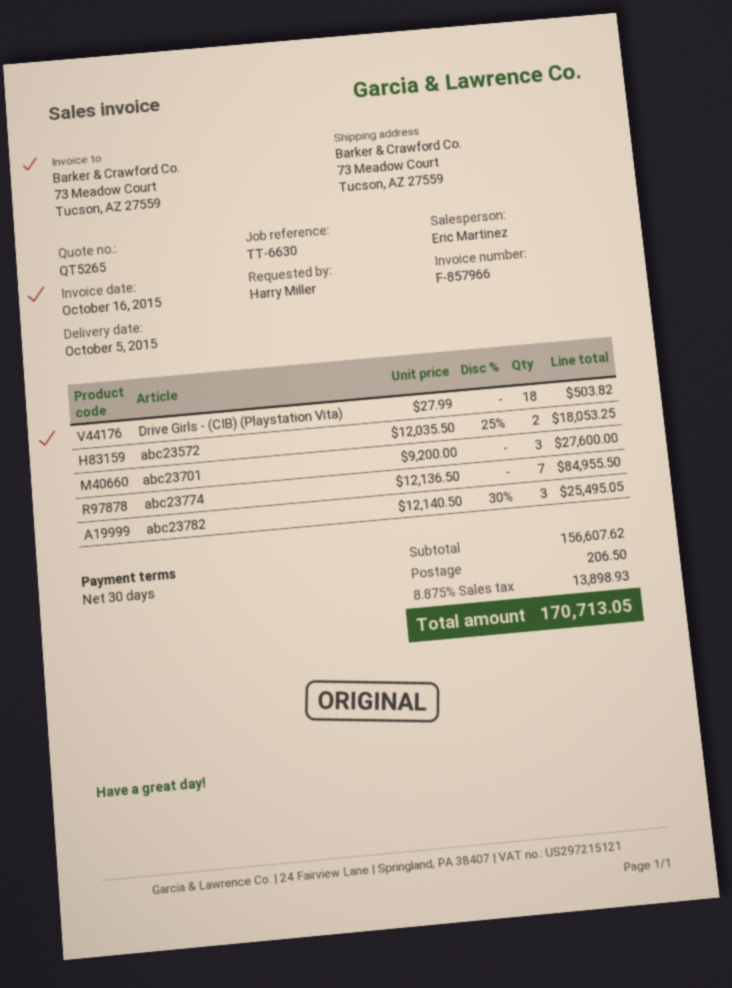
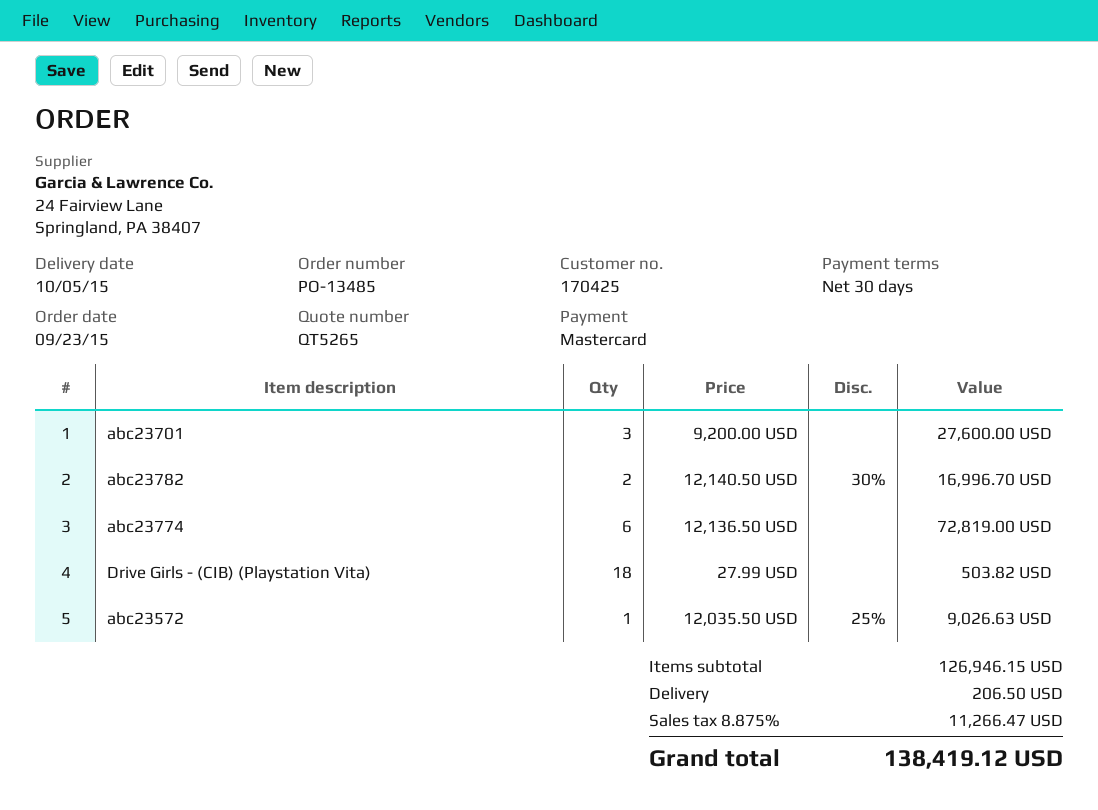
abc23572: 2 x 12035.50 - 25% = 18053.25 -> 1 x 12035.50 - 25% = 9026.63
abc23774: 7 x 12136.50 = 84955.50 -> 6 x 12136.50 = 72819.00
abc23782: 3 x 12140.50 - 30% = 25495.05 -> 2 x 12140.50 - 30% = 16996.70
subtotal: 156607.62 -> 126946.15
tax: 8.875% = 13898.93 -> 8.875% = 11266.47
total: 170713.05 -> 138419.12

